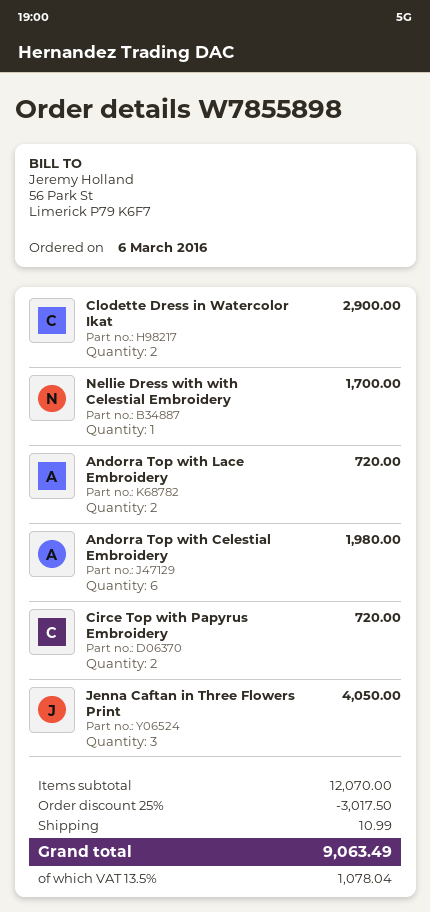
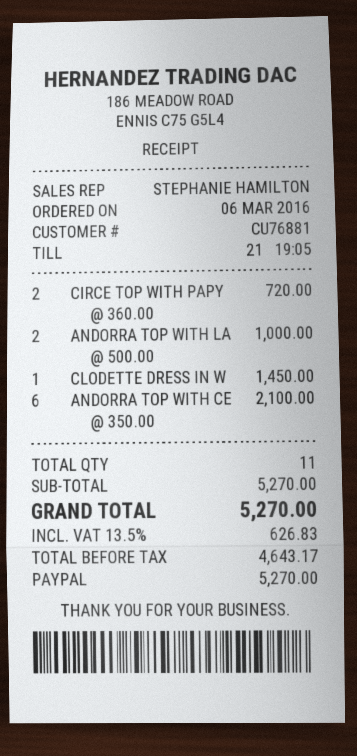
Clodette Dress in Watercolor Ikat: 2 for 2900.00 -> 1 for 1450.00
Nellie Dress with with Celestial Embroidery: 1 for 1700.00 -> none
Andorra Top with Lace Embroidery: 2 for 720.00 -> 2 for 1000.00
Andorra Top with Celestial Embroidery: 6 for 1980.00 -> 6 for 2100.00
Jenna Caftan in Three Flowers Print: 3 for 4050.00 -> none
subtotal: 12070.00 -> 5270.00
discount: 25% = 3017.50 -> none
shipping: 10.99 -> none
tax: 13.5% = 1078.04 -> 13.5% = 626.83
total: 9063.49 -> 5270.00

